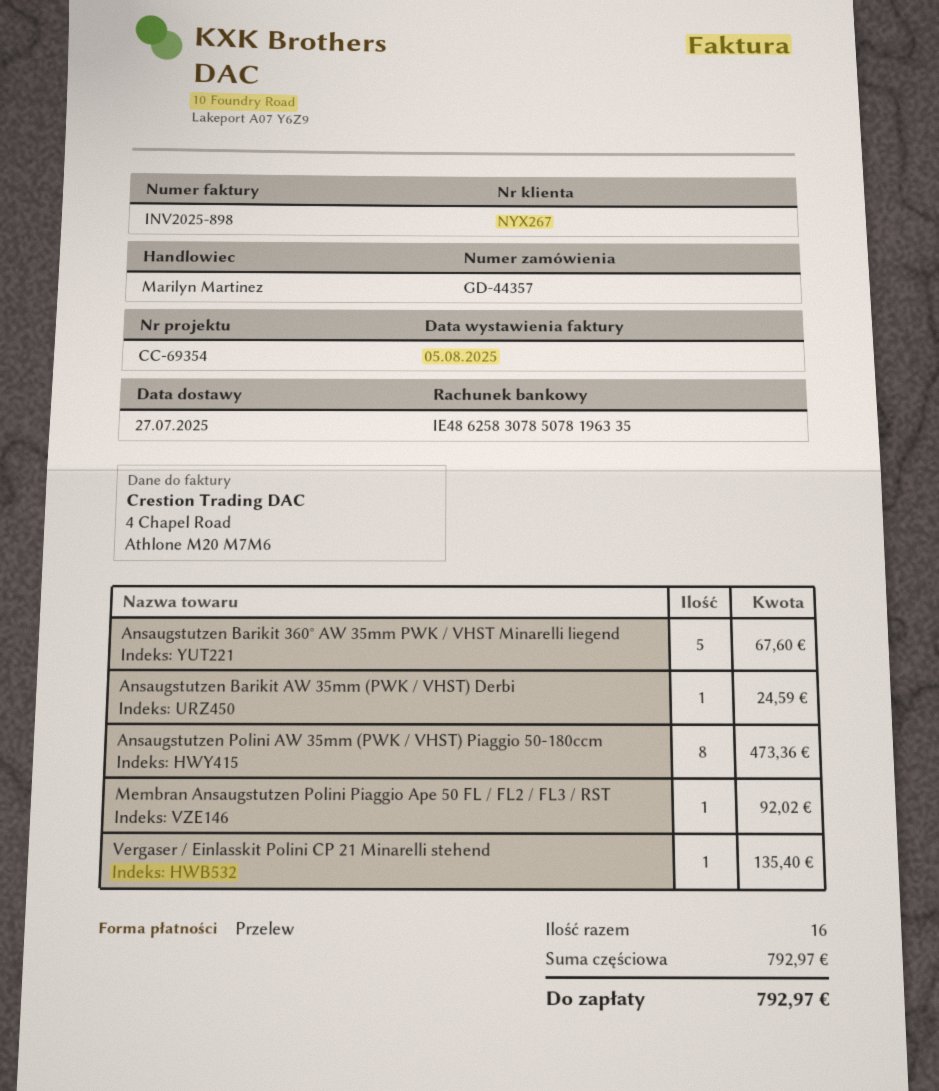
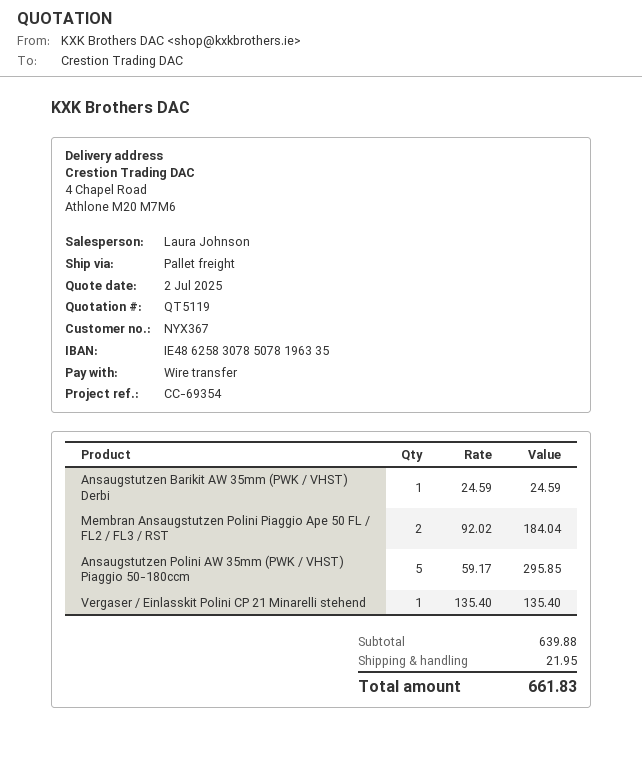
customer number: NYX267 -> NYX367
sales rep: Marilyn Martinez -> Laura Johnson
Ansaugstutzen Barikit 360° AW 35mm PWK / VHST Minarelli liegend: 5 for 67.60 -> none
Ansaugstutzen Polini AW 35mm (PWK / VHST) Piaggio 50-180ccm: 8 for 473.36 -> 5 for 295.85
Membran Ansaugstutzen Polini Piaggio Ape 50 FL / FL2 / FL3 / RST: 1 for 92.02 -> 2 for 184.04
subtotal: 792.97 -> 639.88
shipping: none -> 21.95
total: 792.97 -> 661.83

